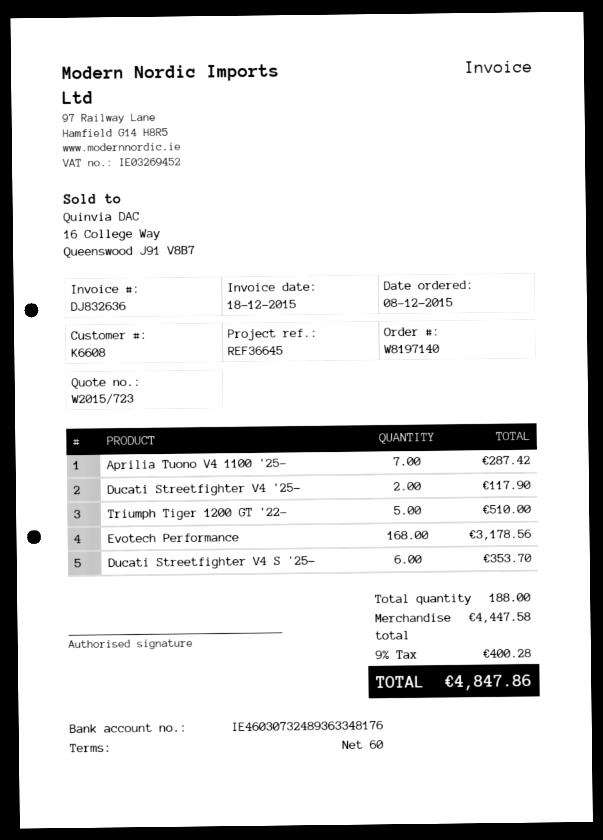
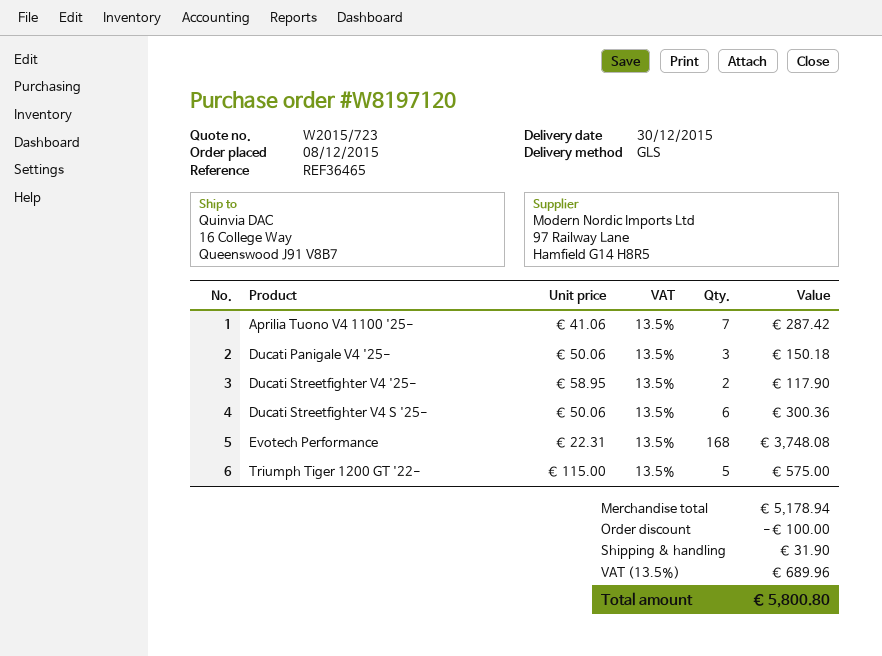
order number: W8197140 -> W8197120
reference: REF36645 -> REF36465
Triumph Tiger 1200 GT '22-: 5 for 510.00 -> 5 for 575.00
Evotech Performance: 168 for 3178.56 -> 168 for 3748.08
Ducati Streetfighter V4 S '25-: 6 for 353.70 -> 6 for 300.36
Ducati Panigale V4 '25-: none -> 3 for 150.18
subtotal: 4447.58 -> 5178.94
discount: none -> 100.00
shipping: none -> 31.90
tax: 9% = 400.28 -> 13.5% = 689.96
total: 4847.86 -> 5800.80

